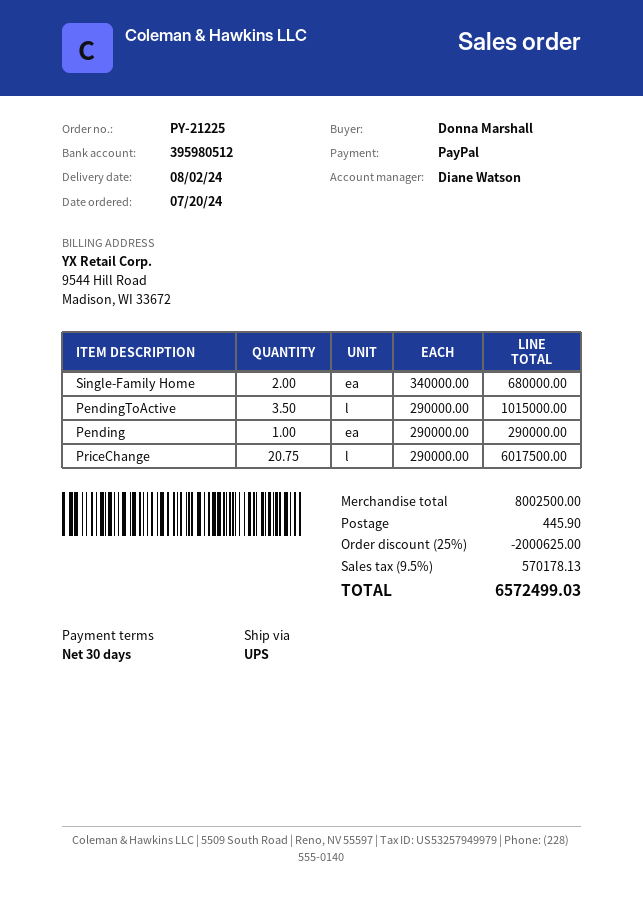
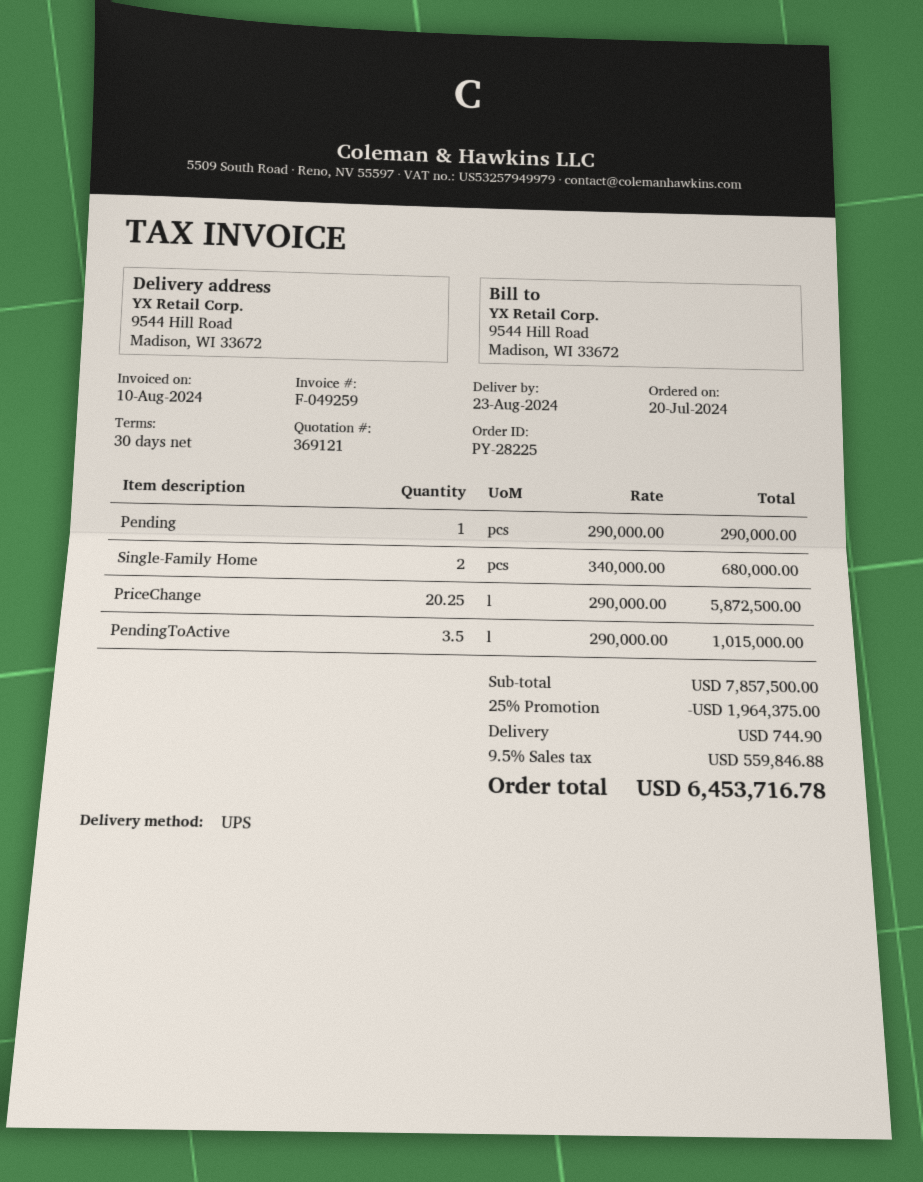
order number: PY-21225 -> PY-28225
delivery date: 2024-08-02 -> 2024-08-23
PriceChange: 20.75 x 290000.00 = 6017500.00 -> 20.25 x 290000.00 = 5872500.00
subtotal: 8002500.00 -> 7857500.00
discount: 25% = 2000625.00 -> 25% = 1964375.00
shipping: 445.90 -> 744.90
tax: 9.5% = 570178.13 -> 9.5% = 559846.88
total: 6572499.03 -> 6453716.78

